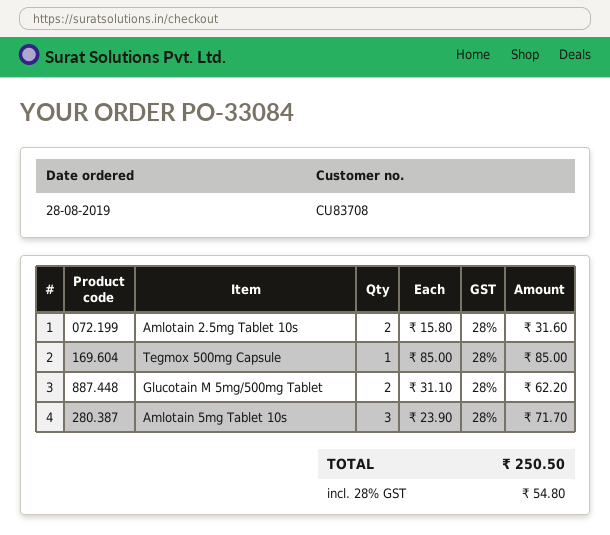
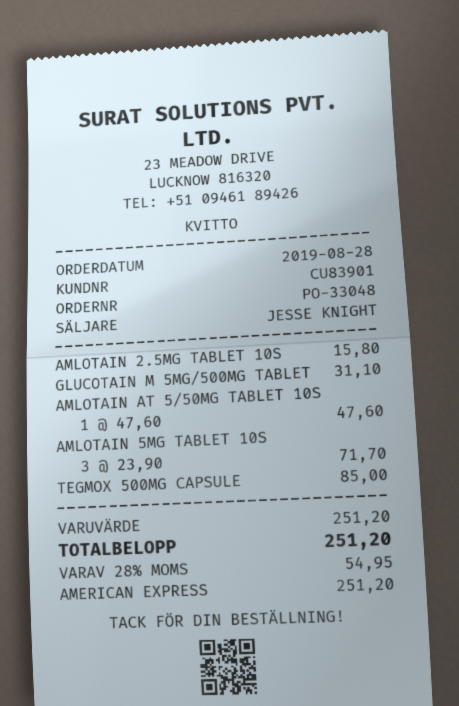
order number: PO-33084 -> PO-33048
customer number: CU83708 -> CU83901
Amlotain 2.5mg Tablet 10s: 2 x 15.80 = 31.60 -> 1 x 15.80 = 15.80
Glucotain M 5mg/500mg Tablet: 2 x 31.10 = 62.20 -> 1 x 31.10 = 31.10
AMLOTAIN AT 5/50MG TABLET 10S: none -> 1 x 47.60 = 47.60
tax: 28% = 54.80 -> 28% = 54.95
total: 250.50 -> 251.20

